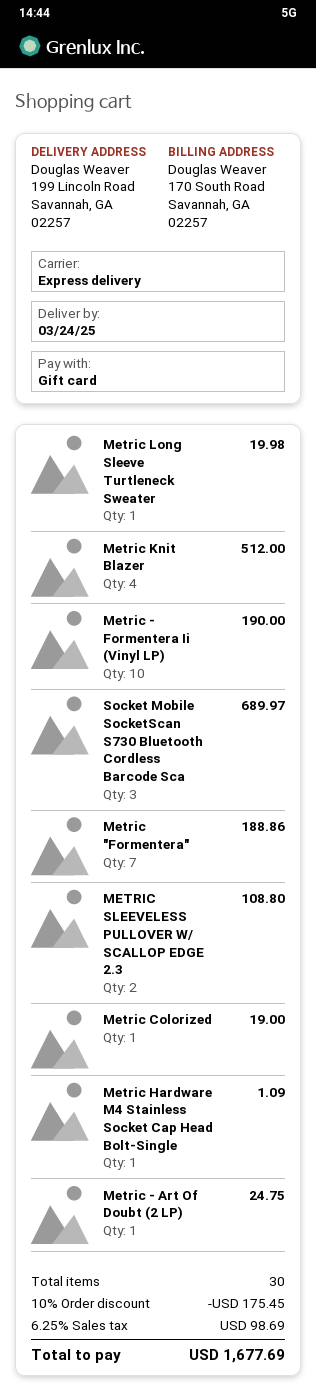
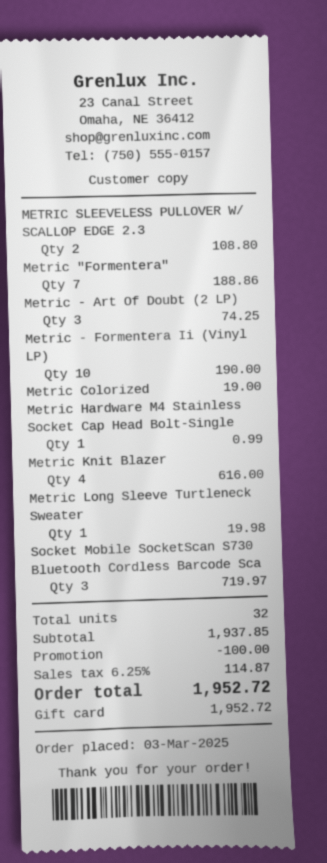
Metric Knit Blazer: 4 for 512.00 -> 4 for 616.00
Socket Mobile SocketScan S730 Bluetooth Cordless Barcode Sca: 3 for 689.97 -> 3 for 719.97
Metric Hardware M4 Stainless Socket Cap Head Bolt-Single: 1 for 1.09 -> 1 for 0.99
Metric - Art Of Doubt (2 LP): 1 for 24.75 -> 3 for 74.25
total quantity: 30 -> 32
discount: 175.45 -> 100.00
tax: 6.25% = 98.69 -> 6.25% = 114.87
total: 1677.69 -> 1952.72

